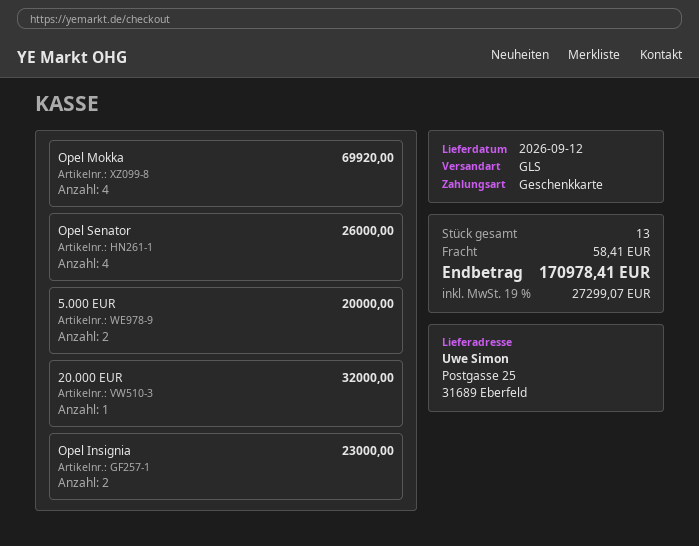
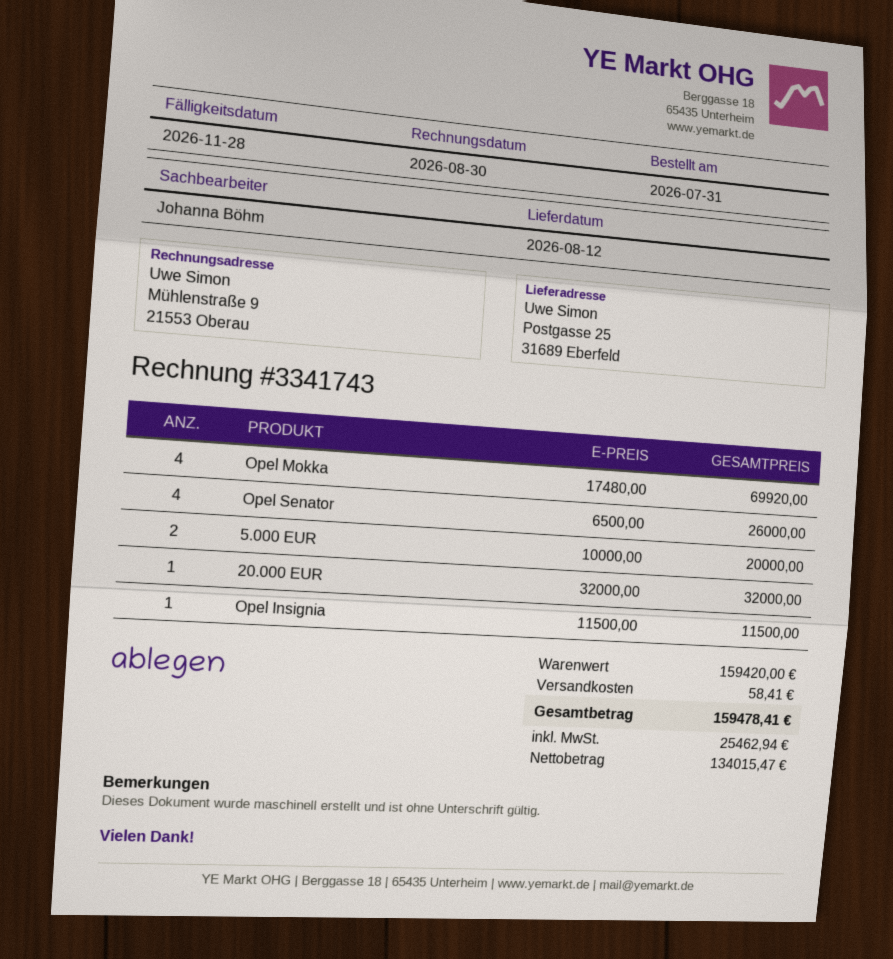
delivery date: 2026-09-12 -> 2026-08-12
Opel Insignia: 2 for 23000.00 -> 1 for 11500.00
tax: 27299.07 -> 25462.94
total: 170978.41 -> 159478.41

